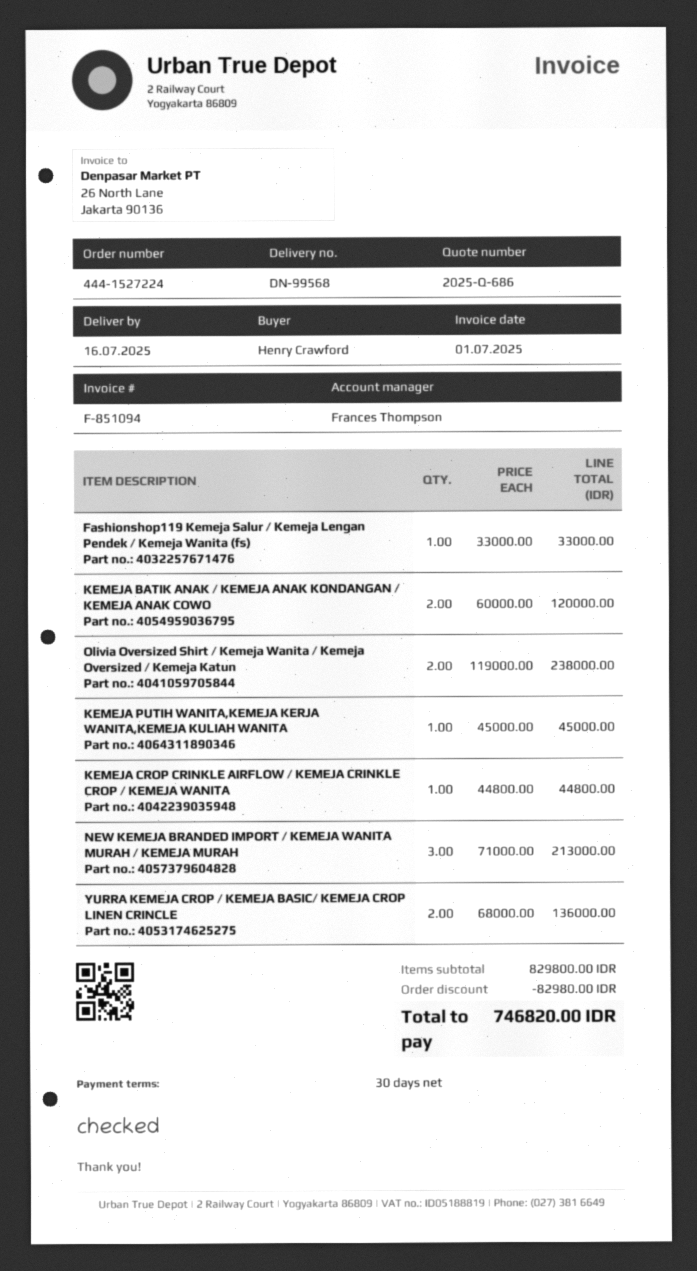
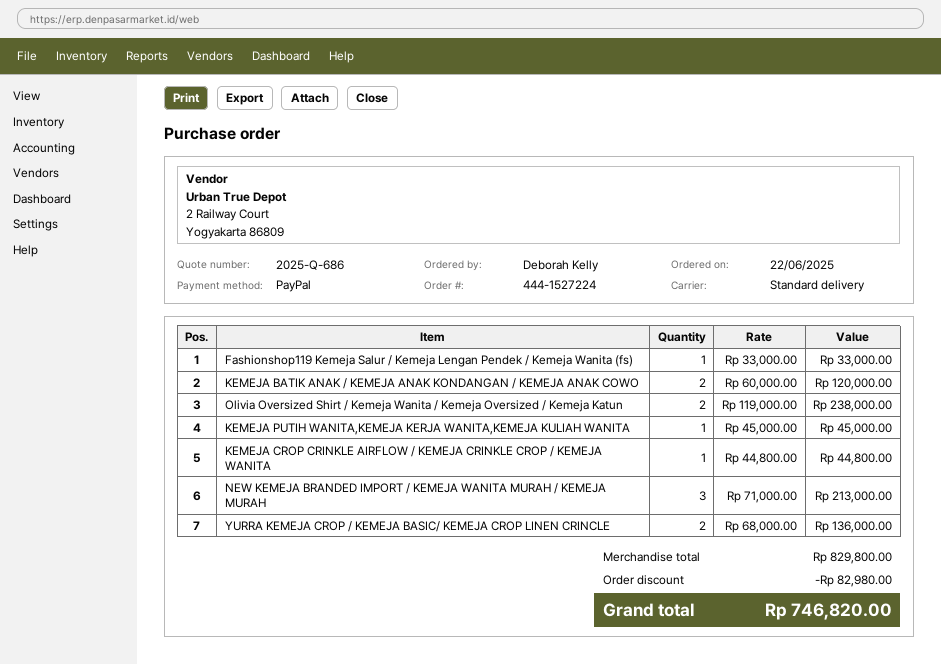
ordered by: Henry Crawford -> Deborah Kelly

